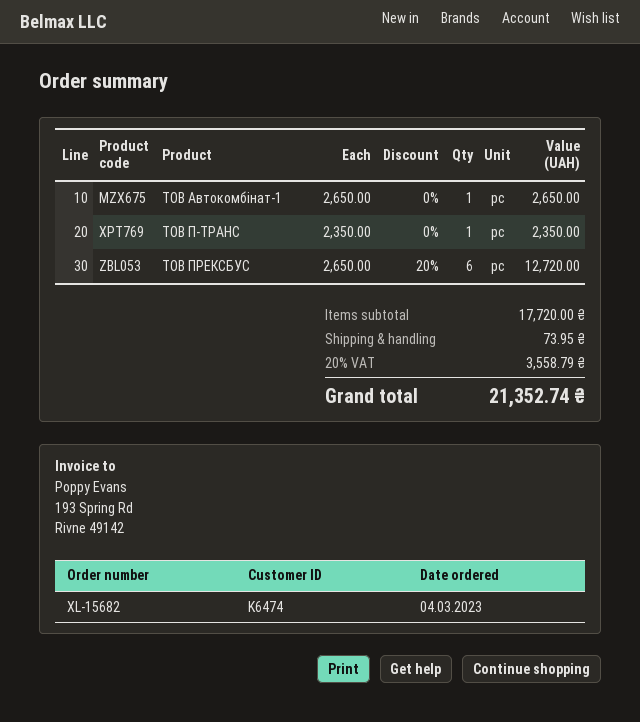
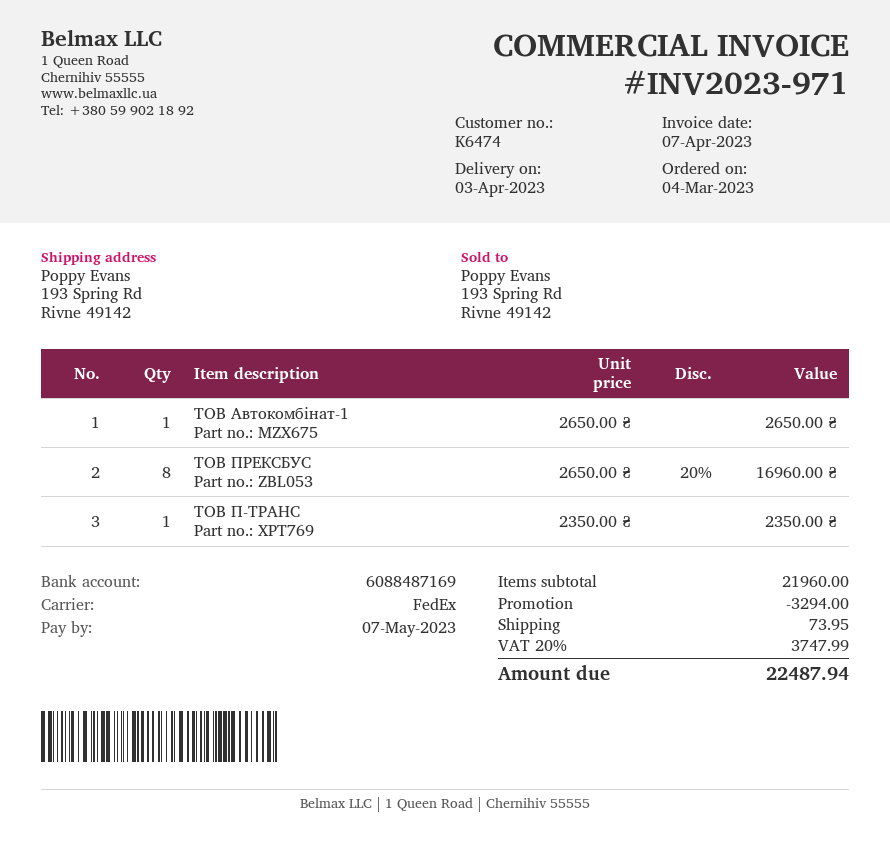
ТОВ ПРЕКСБУС: 6 x 2650.00 - 20% = 12720.00 -> 8 x 2650.00 - 20% = 16960.00
subtotal: 17720.00 -> 21960.00
discount: none -> 3294.00
tax: 20% = 3558.79 -> 20% = 3747.99
total: 21352.74 -> 22487.94

